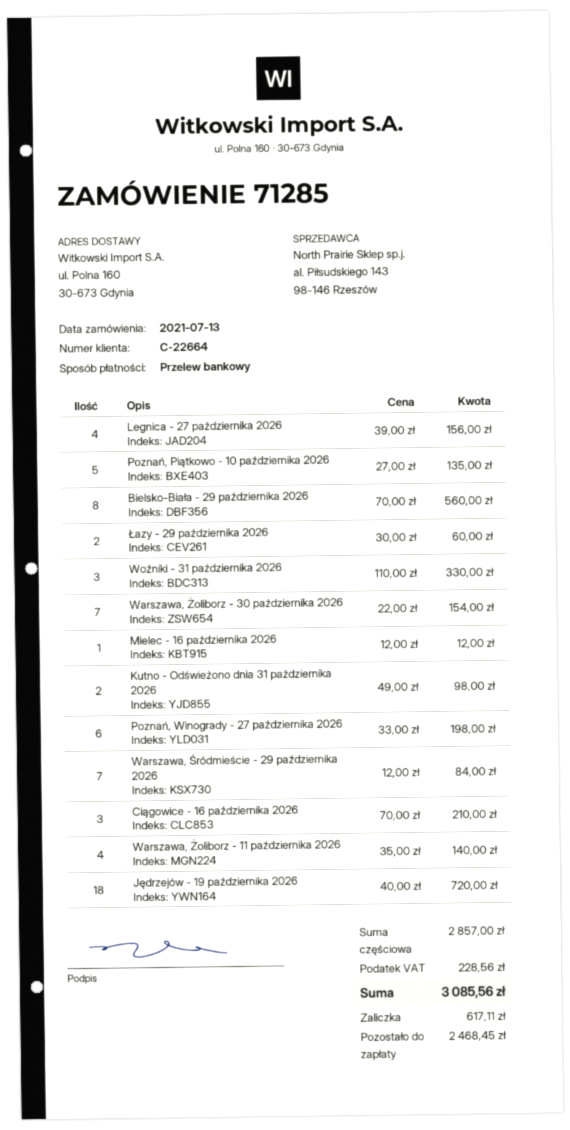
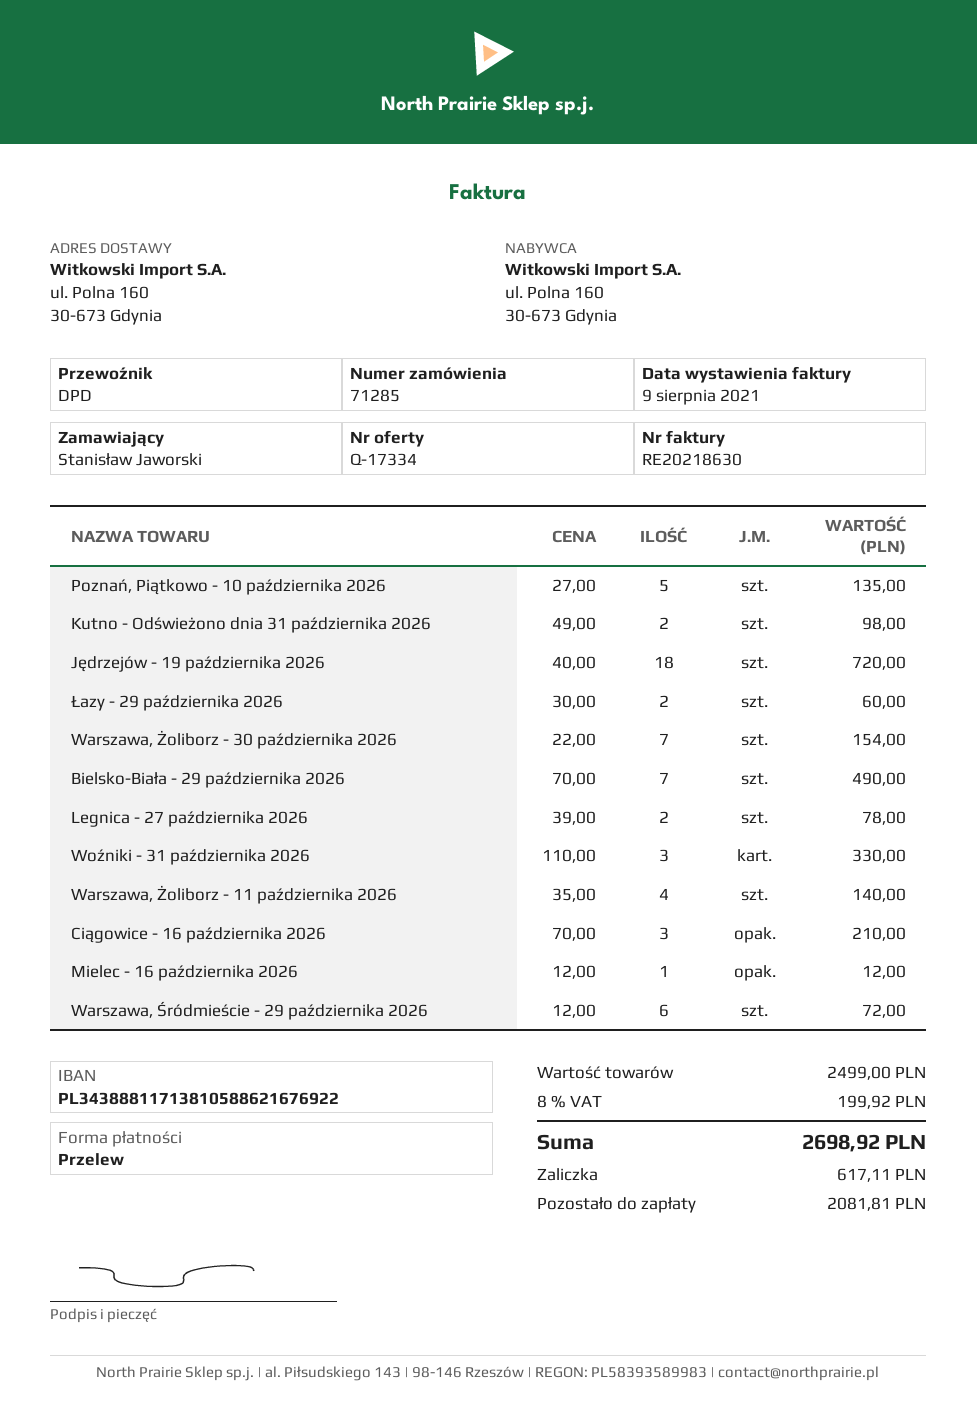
Legnica - 27 października 2026: 4 x 39.00 = 156.00 -> 2 x 39.00 = 78.00
Bielsko-Biała - 29 października 2026: 8 x 70.00 = 560.00 -> 7 x 70.00 = 490.00
Poznań, Winogrady - 27 października 2026: 6 x 33.00 = 198.00 -> none
Warszawa, Śródmieście - 29 października 2026: 7 x 12.00 = 84.00 -> 6 x 12.00 = 72.00
subtotal: 2857.00 -> 2499.00
tax: 228.56 -> 199.92
total: 3085.56 -> 2698.92
balance: 2468.45 -> 2081.81

